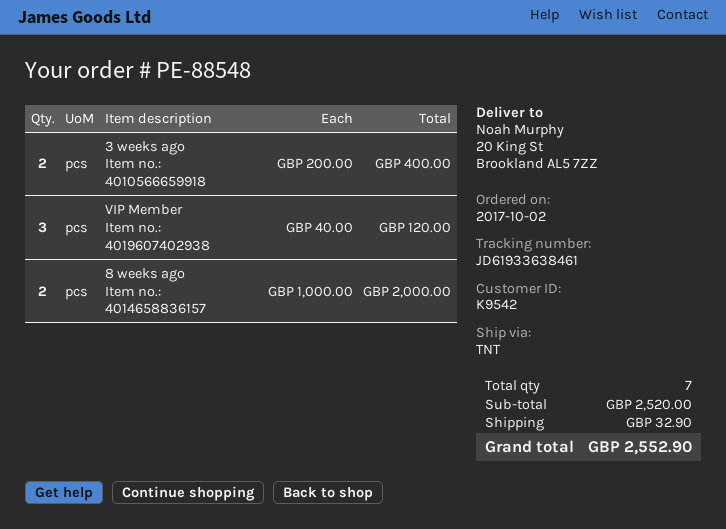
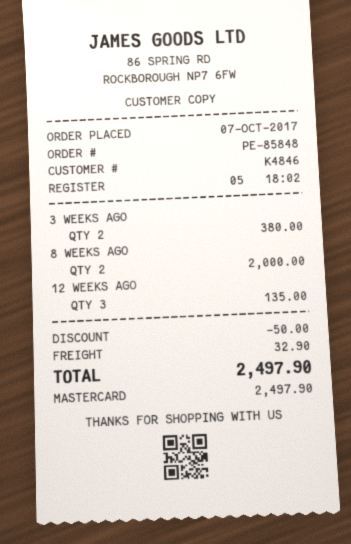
order number: PE-88548 -> PE-85848
order date: 2017-10-02 -> 2017-10-07
customer number: K9542 -> K4846
3 weeks ago: 2 for 400.00 -> 2 for 380.00
VIP Member: 3 for 120.00 -> none
12 WEEKS AGO: none -> 3 for 135.00
discount: none -> 50.00
total: 2552.90 -> 2497.90

